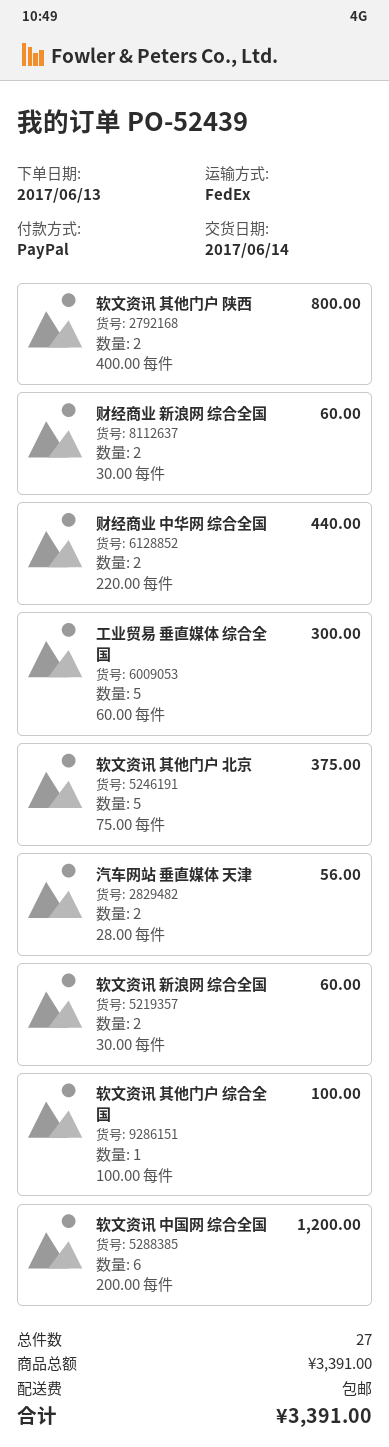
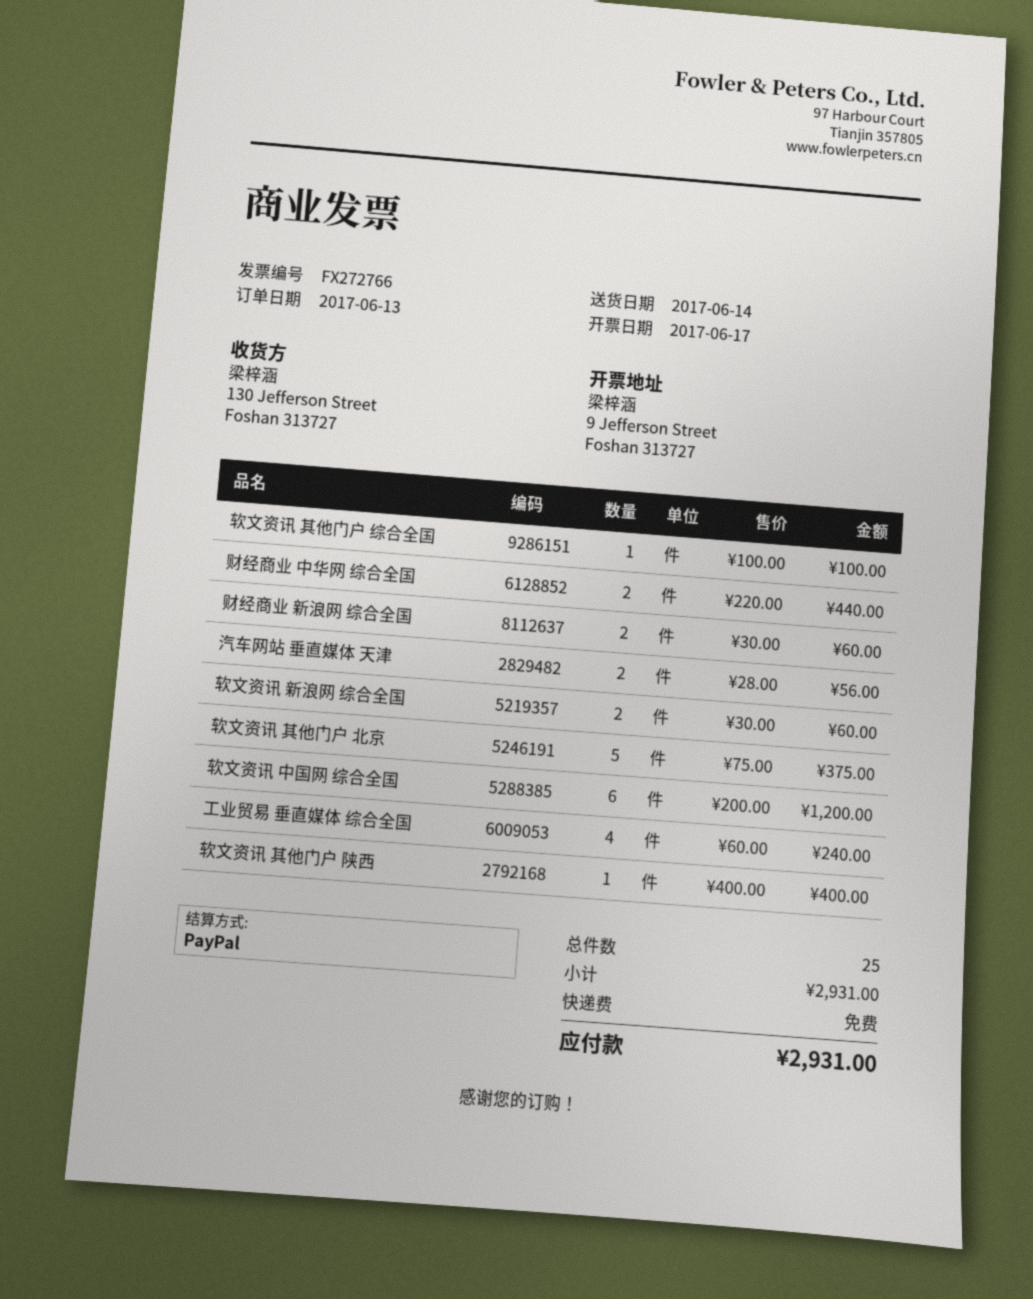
软文资讯 其他门户 陕西: 2 x 400.00 = 800.00 -> 1 x 400.00 = 400.00
工业贸易 垂直媒体 综合全国: 5 x 60.00 = 300.00 -> 4 x 60.00 = 240.00
total quantity: 27 -> 25
subtotal: 3391.00 -> 2931.00
total: 3391.00 -> 2931.00

